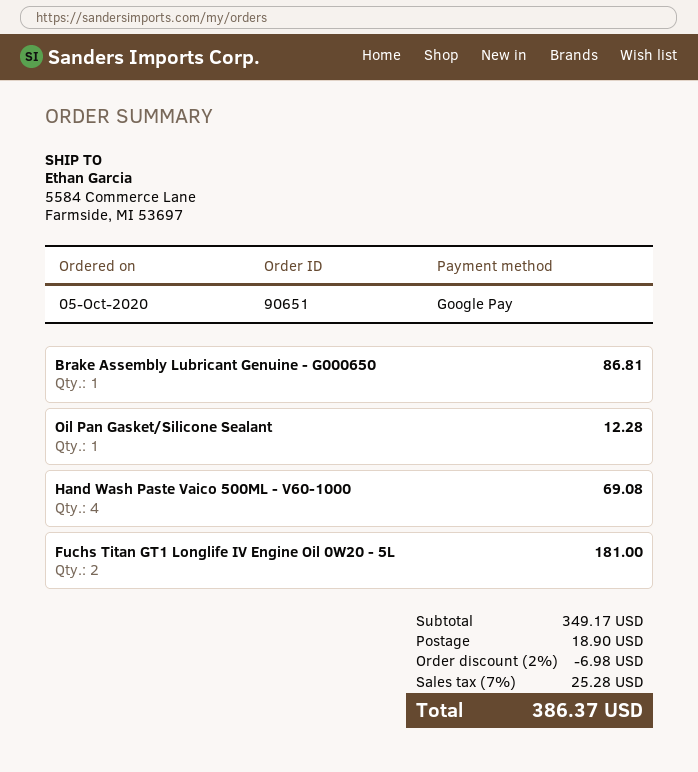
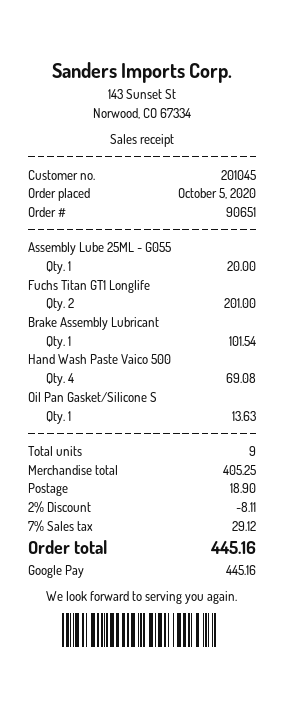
Brake Assembly Lubricant Genuine - G000650: 1 for 86.81 -> 1 for 101.54
Oil Pan Gasket/Silicone Sealant: 1 for 12.28 -> 1 for 13.63
Fuchs Titan GT1 Longlife IV Engine Oil 0W20 - 5L: 2 for 181.00 -> 2 for 201.00
Assembly Lube 25ML - G055: none -> 1 for 20.00
subtotal: 349.17 -> 405.25
discount: 2% = 6.98 -> 2% = 8.11
tax: 7% = 25.28 -> 7% = 29.12
total: 386.37 -> 445.16

